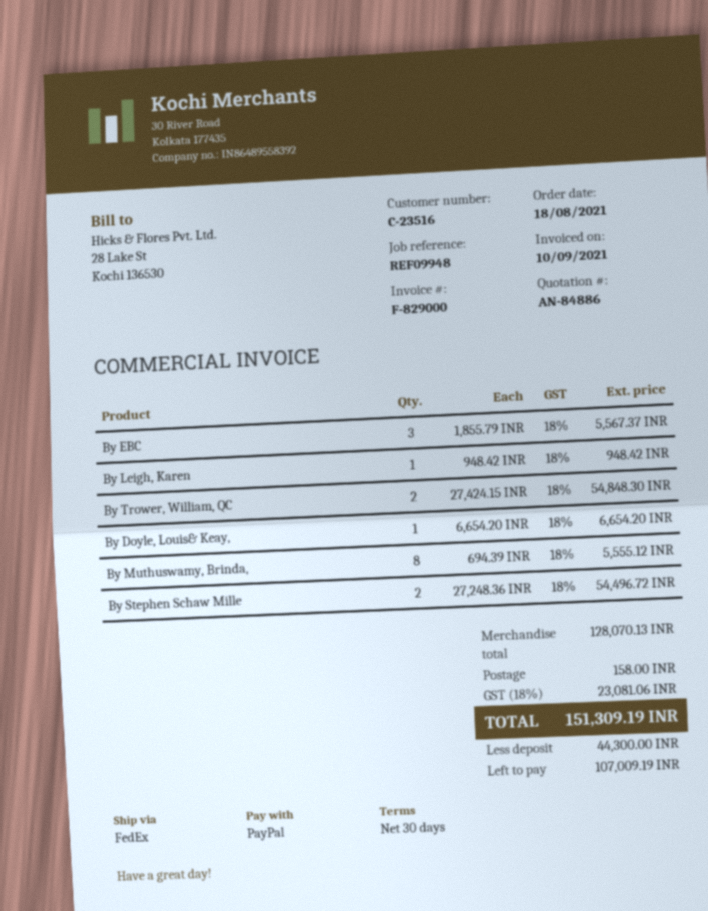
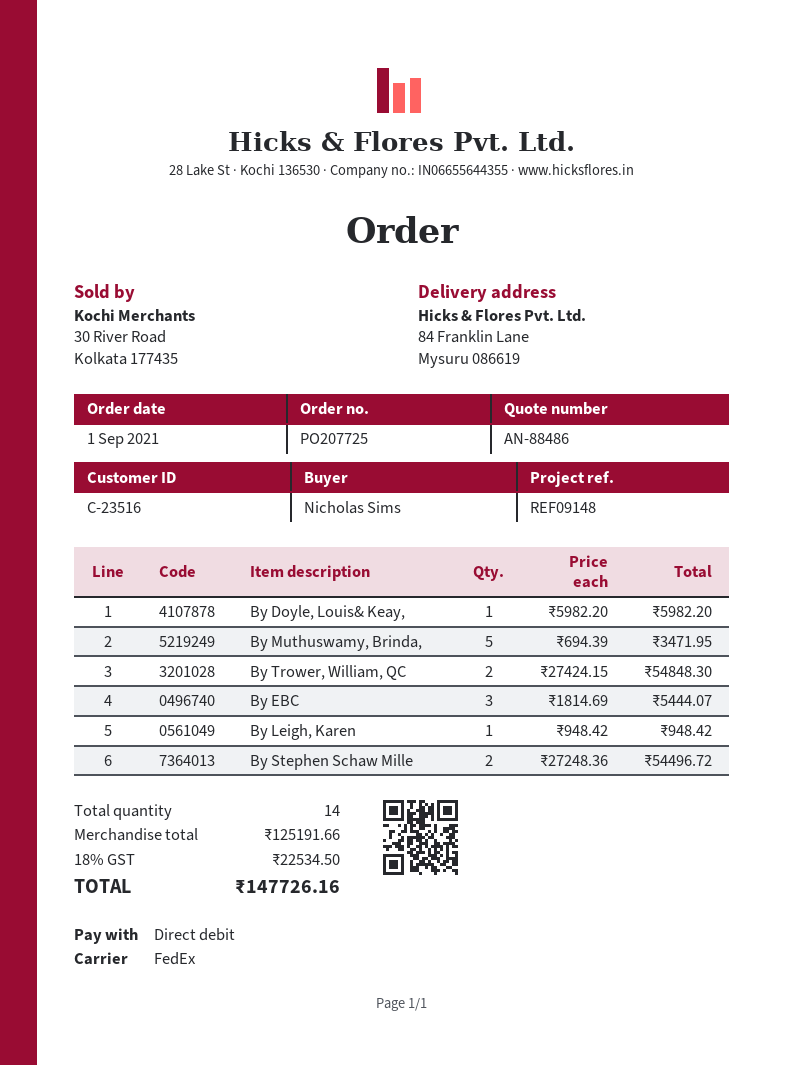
quote number: AN-84886 -> AN-88486
order date: 2021-08-18 -> 2021-09-01
reference: REF09948 -> REF09148
payment method: PayPal -> direct debit
By EBC: 3 x 1855.79 = 5567.37 -> 3 x 1814.69 = 5444.07
By Doyle, Louis& Keay,: 1 x 6654.20 = 6654.20 -> 1 x 5982.20 = 5982.20
By Muthuswamy, Brinda,: 8 x 694.39 = 5555.12 -> 5 x 694.39 = 3471.95
subtotal: 128070.13 -> 125191.66
shipping: 158.00 -> none
tax: 18% = 23081.06 -> 18% = 22534.50
total: 151309.19 -> 147726.16

